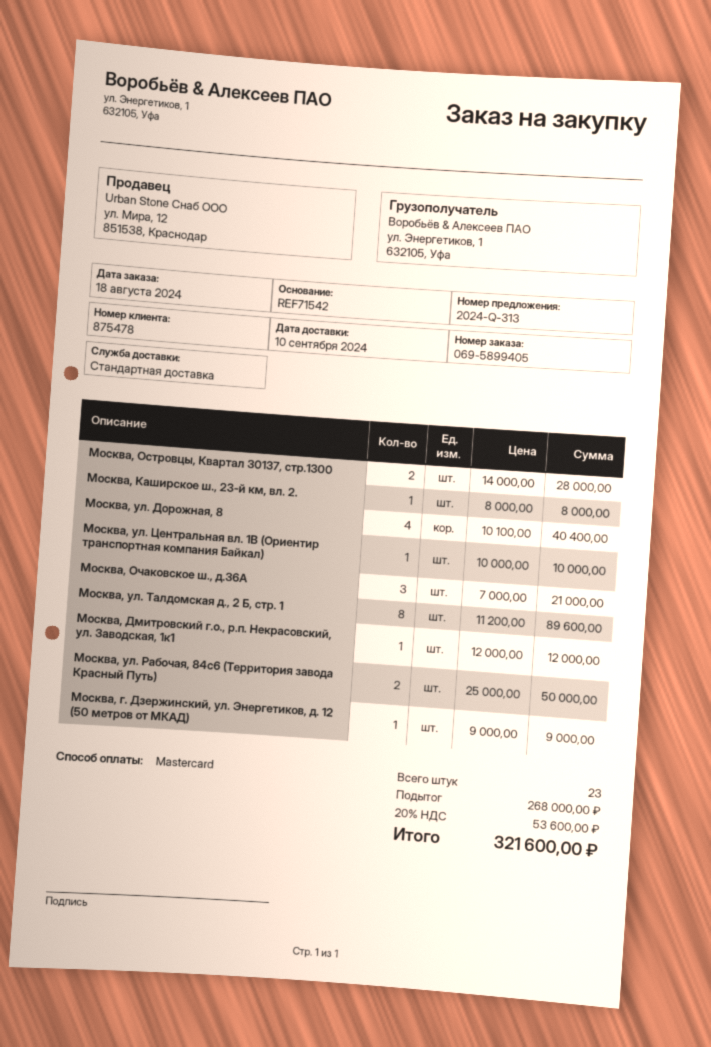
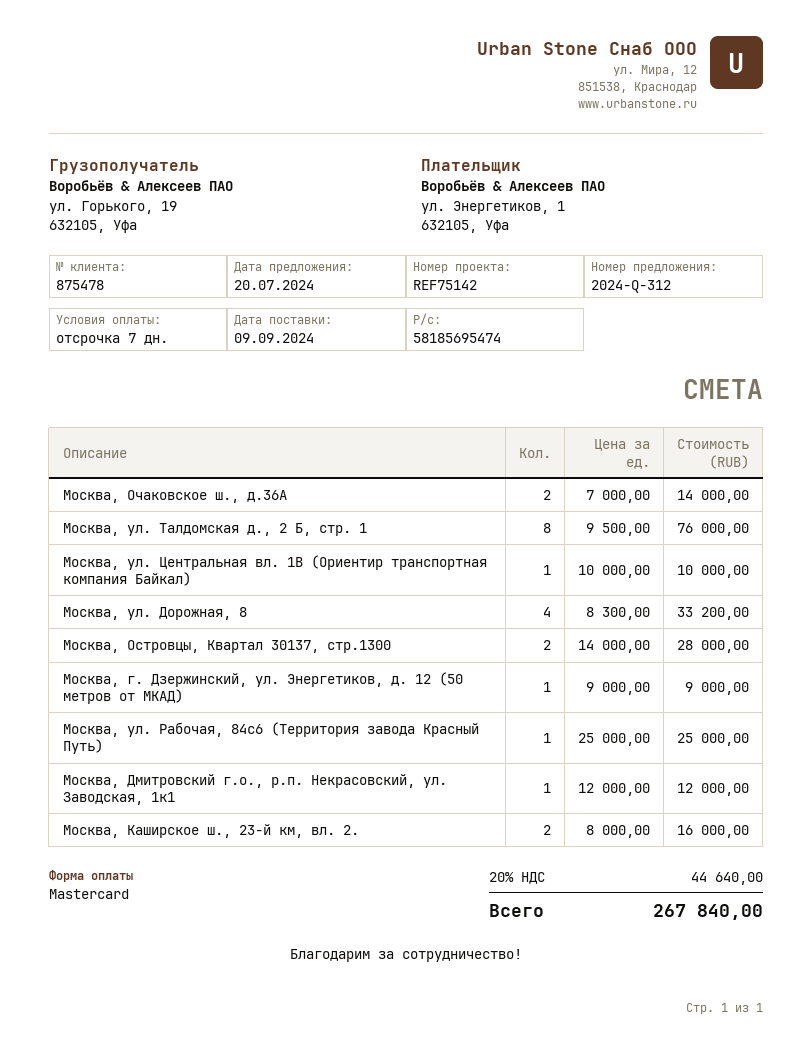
quote number: 2024-Q-313 -> 2024-Q-312
delivery date: 2024-09-10 -> 2024-09-09
reference: REF71542 -> REF75142
ship to: ул. Энергетиков, 1, 632105, Уфа -> ул. Горького, 19, 632105, Уфа
Москва, Каширское ш., 23-й км, вл. 2.: 1 x 8000.00 = 8000.00 -> 2 x 8000.00 = 16000.00
Москва, ул. Дорожная, 8: 4 x 10100.00 = 40400.00 -> 4 x 8300.00 = 33200.00
Москва, Очаковское ш., д.36А: 3 x 7000.00 = 21000.00 -> 2 x 7000.00 = 14000.00
Москва, ул. Талдомская д., 2 Б, стр. 1: 8 x 11200.00 = 89600.00 -> 8 x 9500.00 = 76000.00
Москва, ул. Рабочая, 84с6 (Территория завода Красный Путь): 2 x 25000.00 = 50000.00 -> 1 x 25000.00 = 25000.00
tax: 20% = 53600.00 -> 20% = 44640.00
total: 321600.00 -> 267840.00

